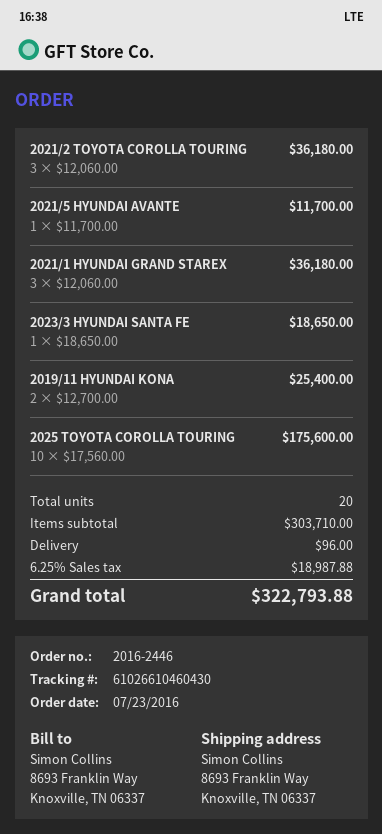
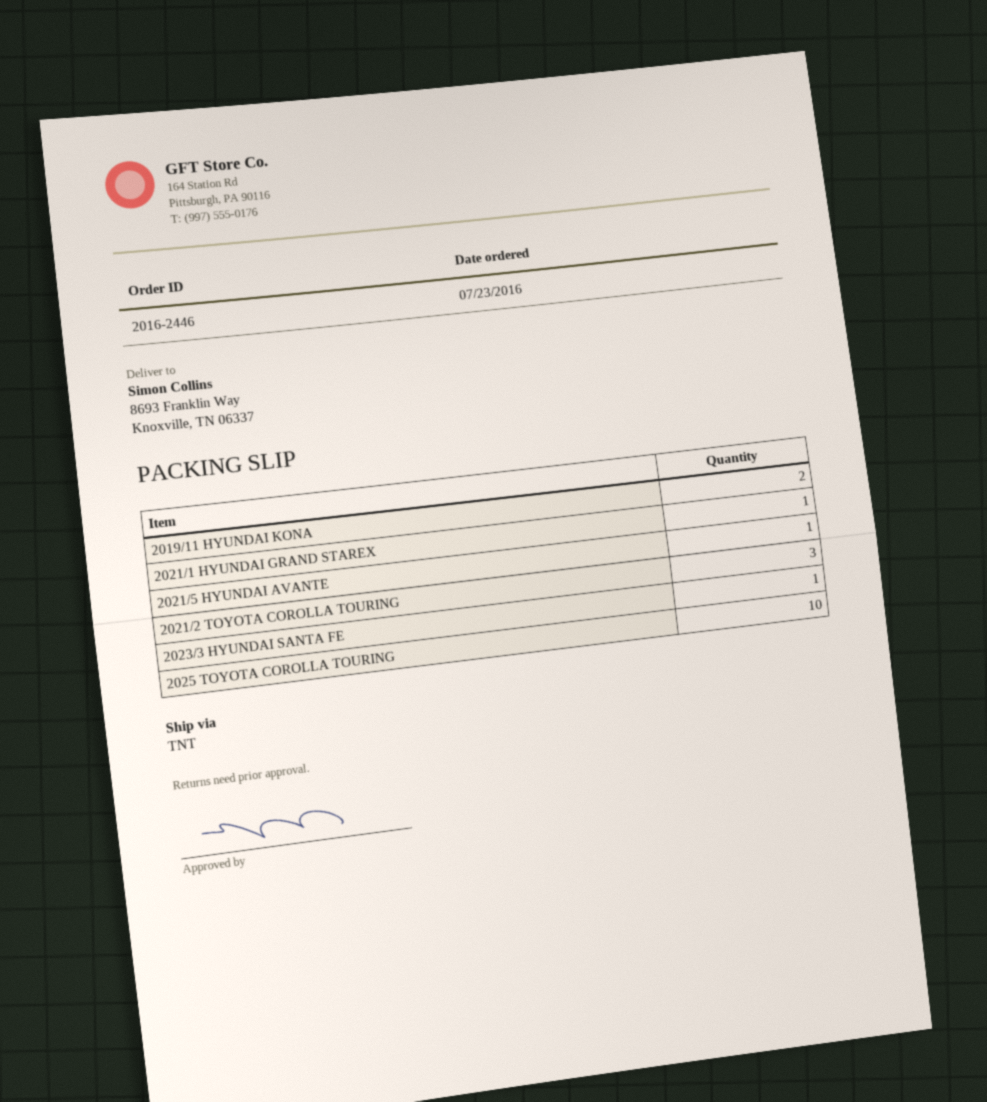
2021/1 HYUNDAI GRAND STAREX: 3 -> 1

